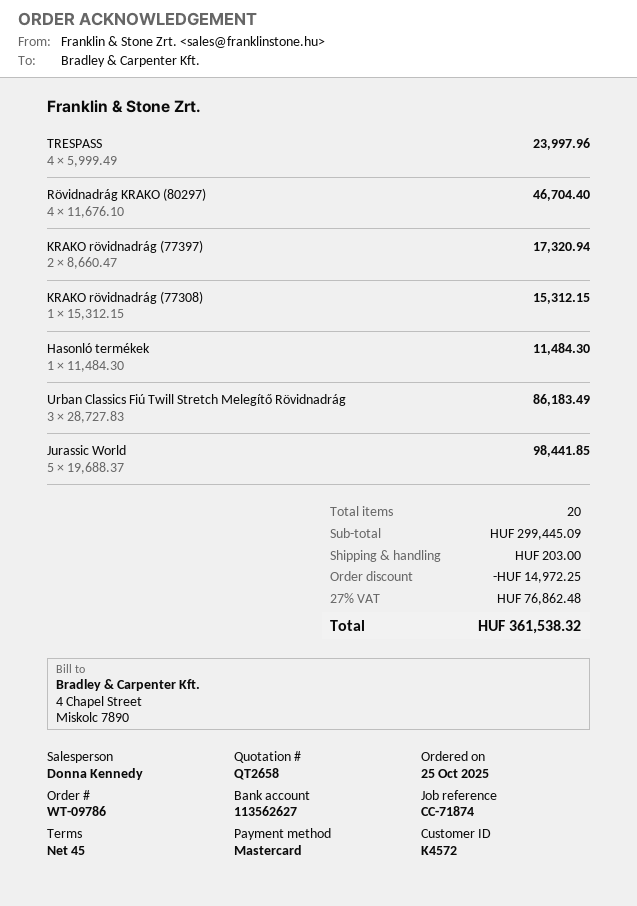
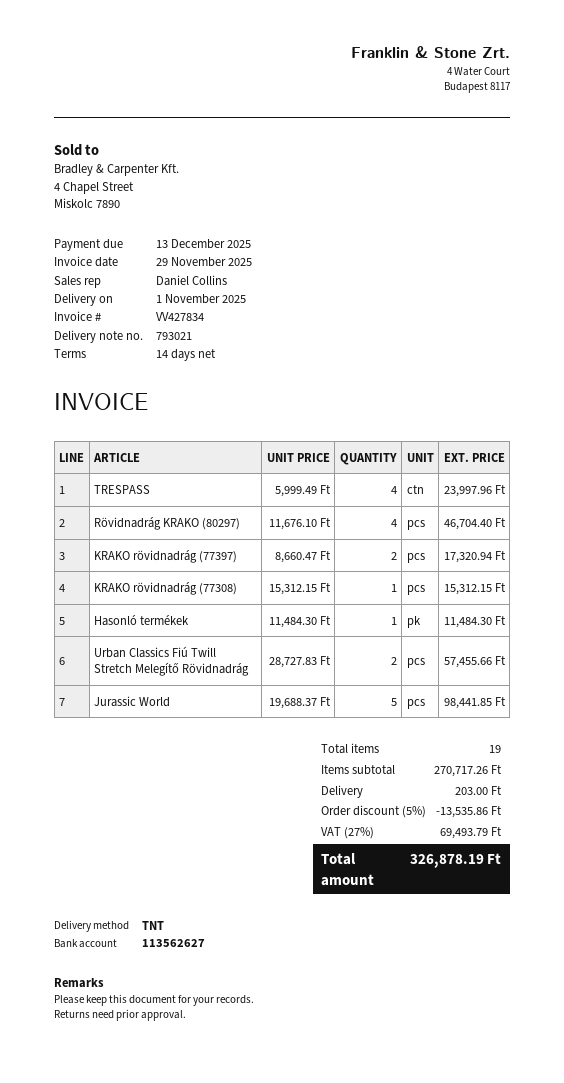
payment terms: 45 days -> 14 days
sales rep: Donna Kennedy -> Daniel Collins
Urban Classics Fiú Twill Stretch Melegítő Rövidnadrág: 3 x 28727.83 = 86183.49 -> 2 x 28727.83 = 57455.66
total quantity: 20 -> 19
subtotal: 299445.09 -> 270717.26
discount: 14972.25 -> 13535.86
tax: 27% = 76862.48 -> 27% = 69493.79
total: 361538.32 -> 326878.19

